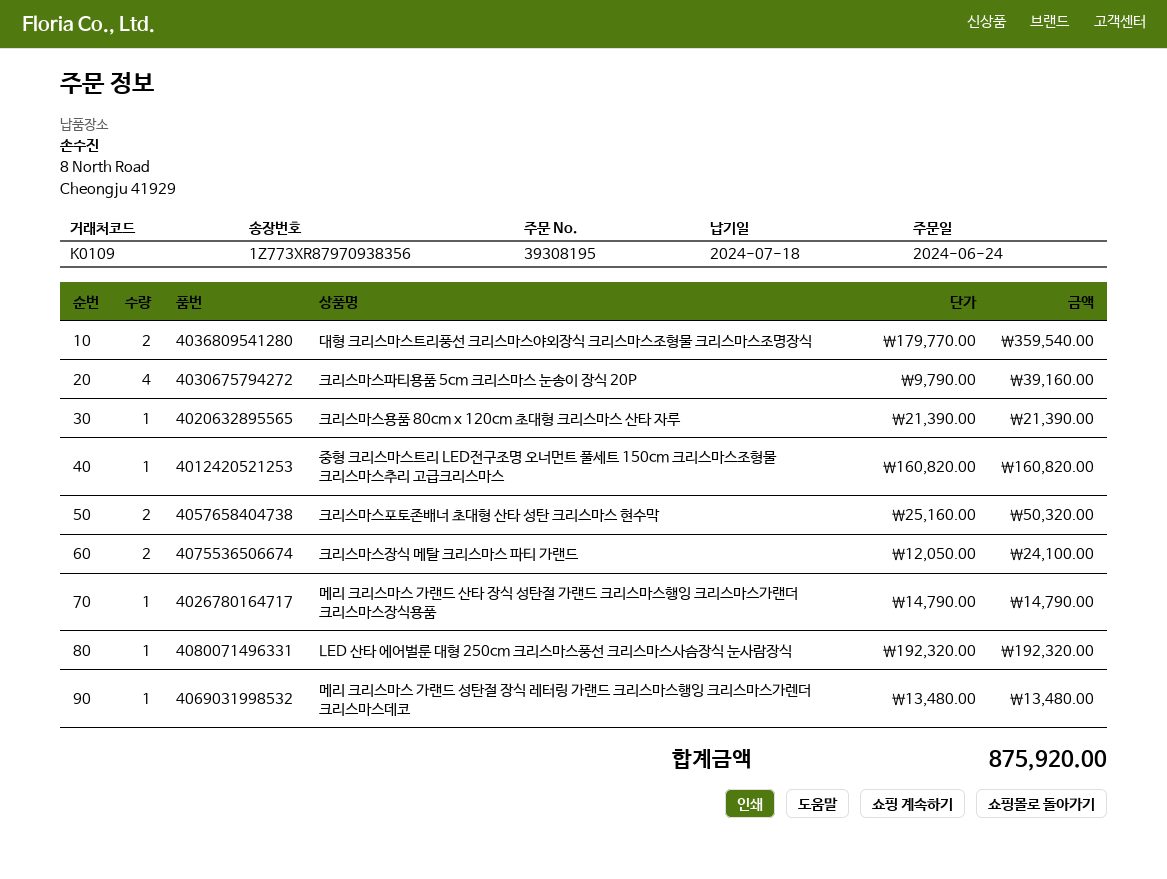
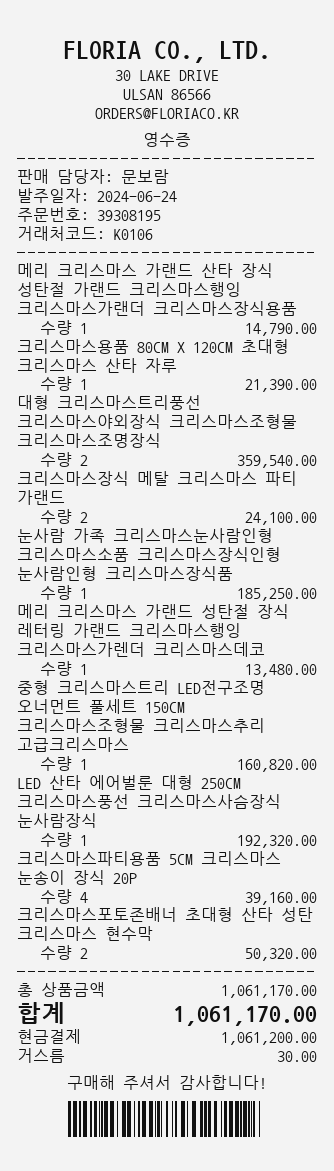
customer number: K0109 -> K0106
눈사람 가족 크리스마스눈사람인형 크리스마스소품 크리스마스장식인형 눈사람인형 크리스마스장식품: none -> 1 for 185250.00
total: 875920.00 -> 1061170.00

